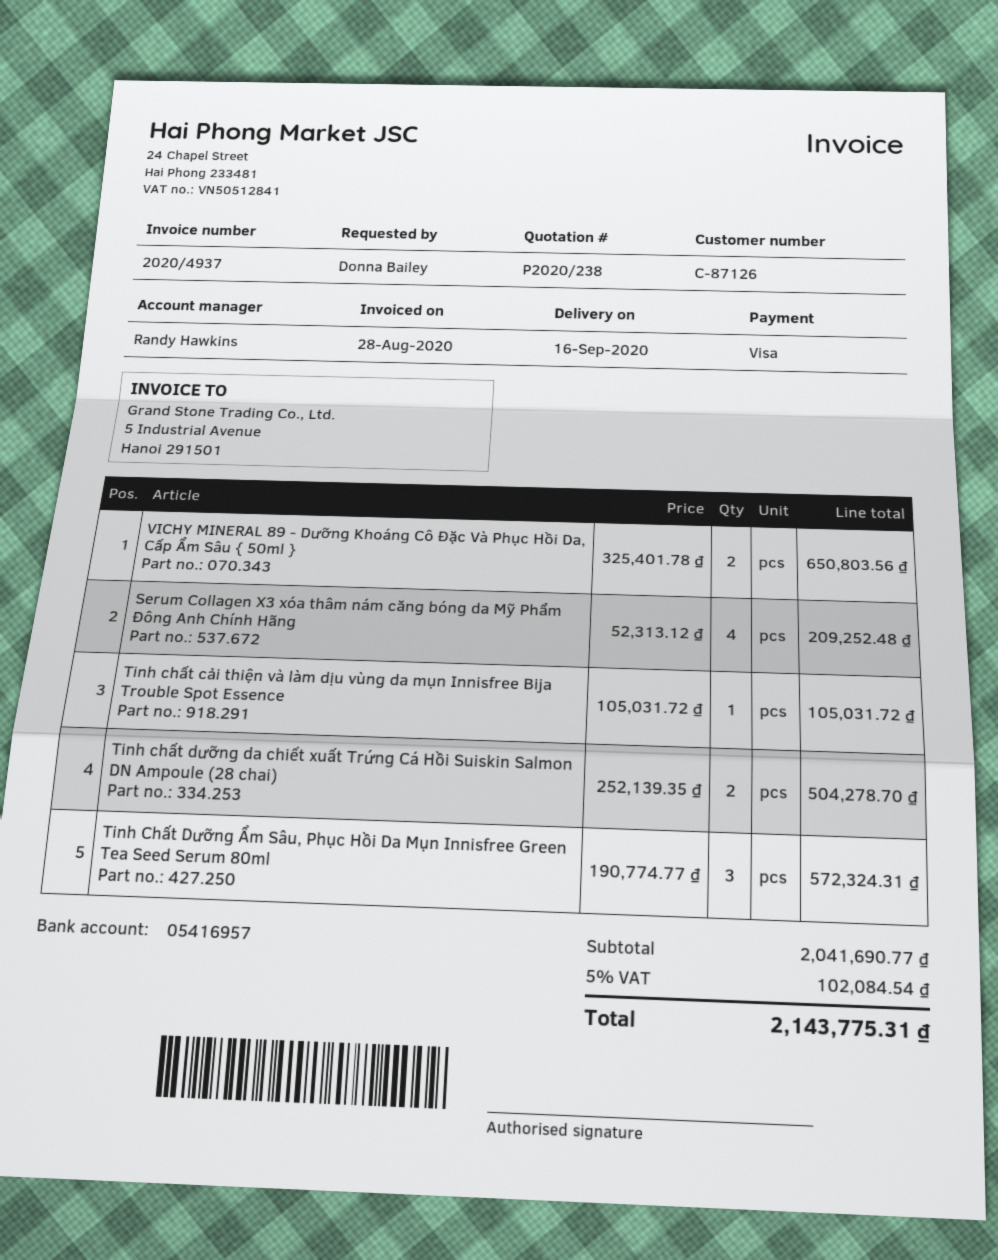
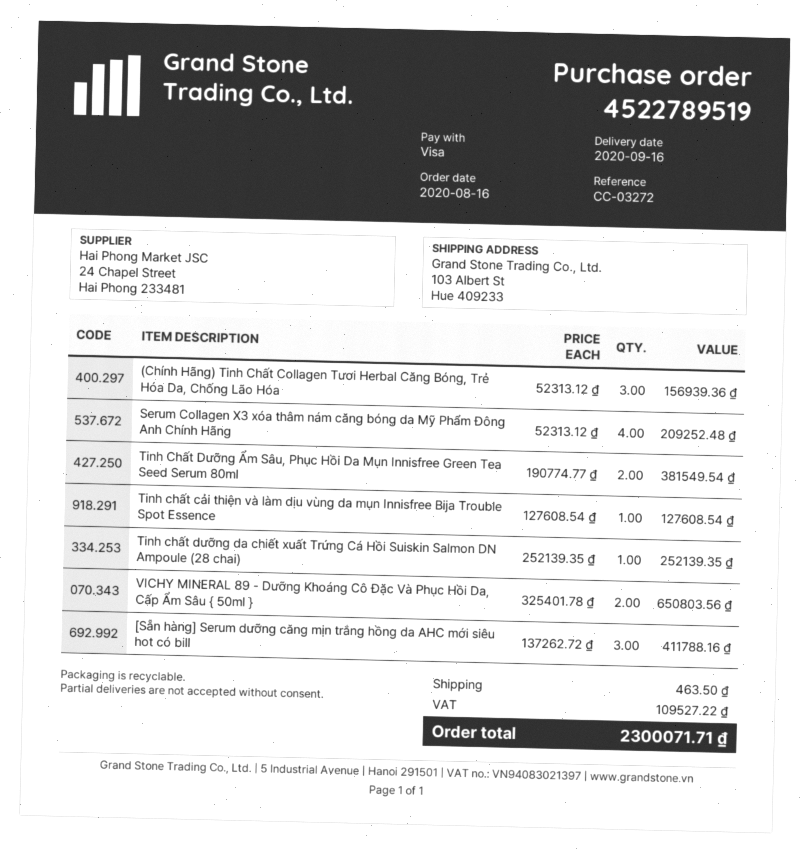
Tinh chất cải thiện và làm dịu vùng da mụn Innisfree Bija Trouble Spot Essence: 1 x 105031.72 = 105031.72 -> 1 x 127608.54 = 127608.54
Tinh chất dưỡng da chiết xuất Trứng Cá Hồi Suiskin Salmon DN Ampoule (28 chai): 2 x 252139.35 = 504278.70 -> 1 x 252139.35 = 252139.35
Tinh Chất Dưỡng Ẩm Sâu, Phục Hồi Da Mụn Innisfree Green Tea Seed Serum 80ml: 3 x 190774.77 = 572324.31 -> 2 x 190774.77 = 381549.54
(Chính Hãng) Tinh Chất Collagen Tươi Herbal Căng Bóng, Trẻ Hóa Da, Chống Lão Hóa: none -> 3 x 52313.12 = 156939.36
[Sẵn hàng] Serum dưỡng căng mịn trắng hồng da AHC mới siêu hot có bill: none -> 3 x 137262.72 = 411788.16
shipping: none -> 463.50
tax: 102084.54 -> 109527.22
total: 2143775.31 -> 2300071.71

